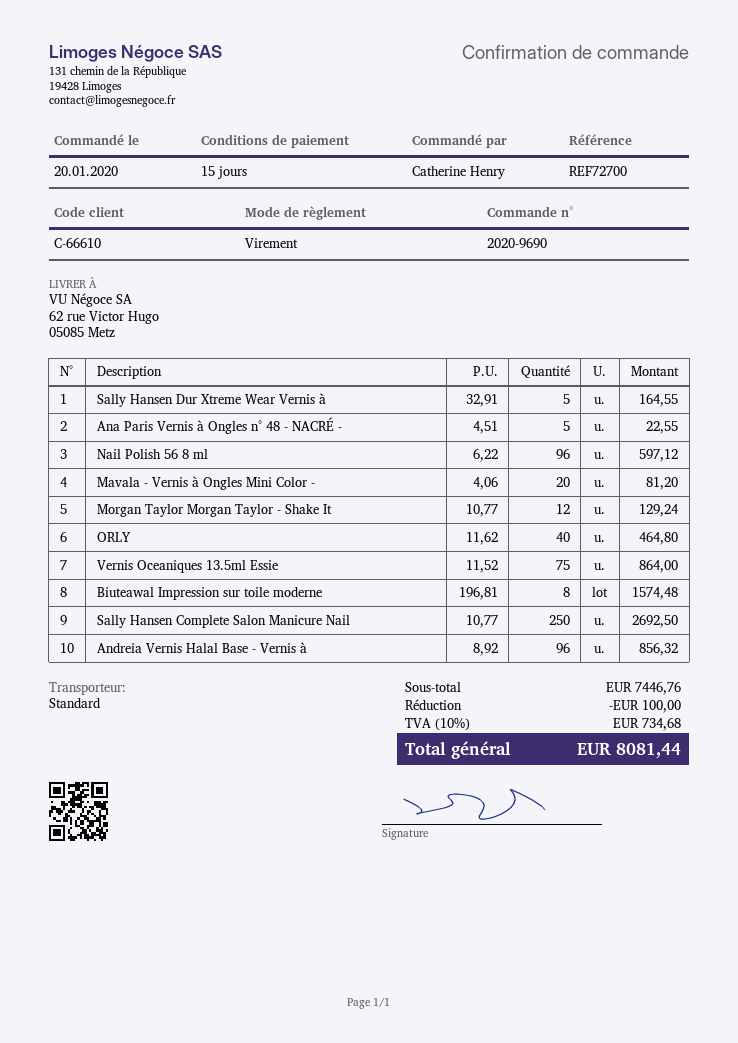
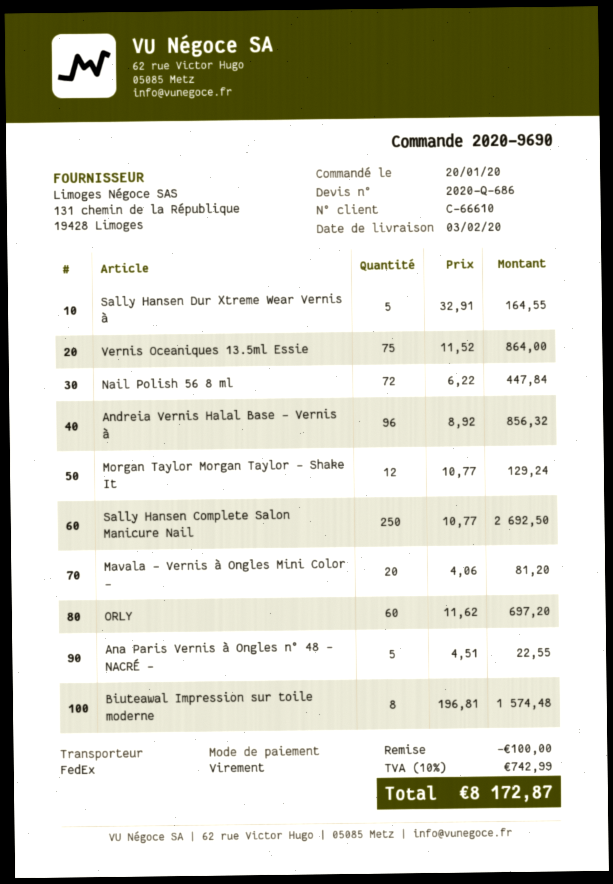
shipping method: standard -> FedEx
Nail Polish 56 8 ml: 96 x 6.22 = 597.12 -> 72 x 6.22 = 447.84
ORLY: 40 x 11.62 = 464.80 -> 60 x 11.62 = 697.20
tax: 10% = 734.68 -> 10% = 742.99
total: 8081.44 -> 8172.87

